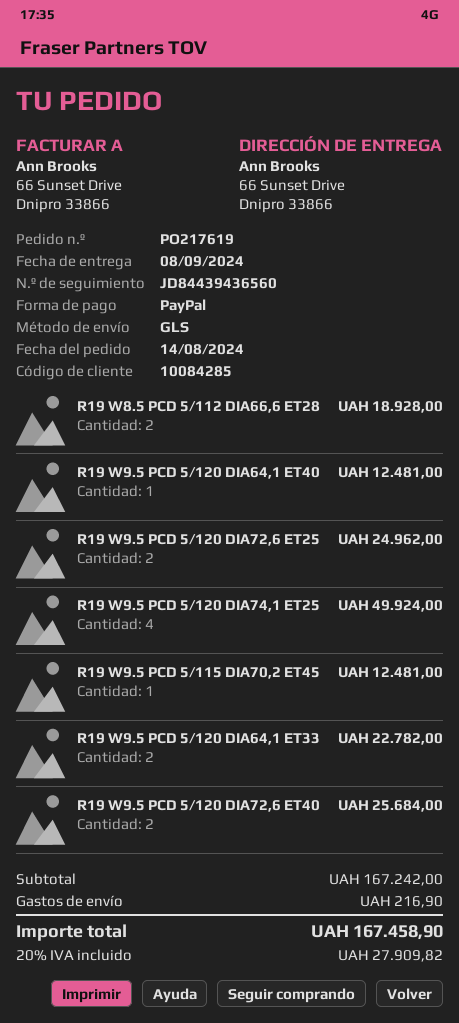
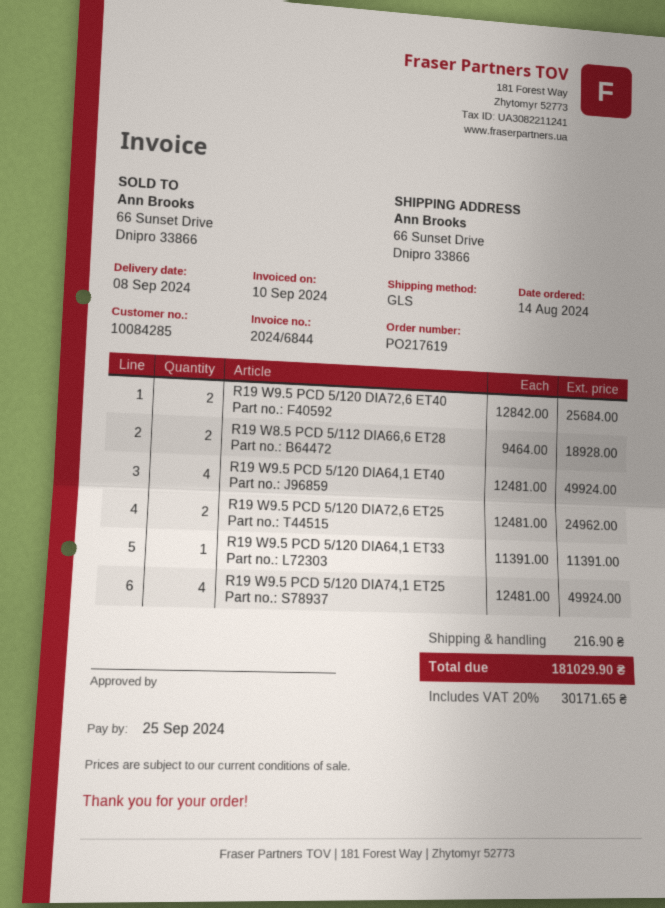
R19 W9.5 PCD 5/120 DIA64,1 ET40: 1 for 12481.00 -> 4 for 49924.00
R19 W9.5 PCD 5/115 DIA70,2 ET45: 1 for 12481.00 -> none
R19 W9.5 PCD 5/120 DIA64,1 ET33: 2 for 22782.00 -> 1 for 11391.00
tax: 20% = 27909.82 -> 20% = 30171.65
total: 167458.90 -> 181029.90

